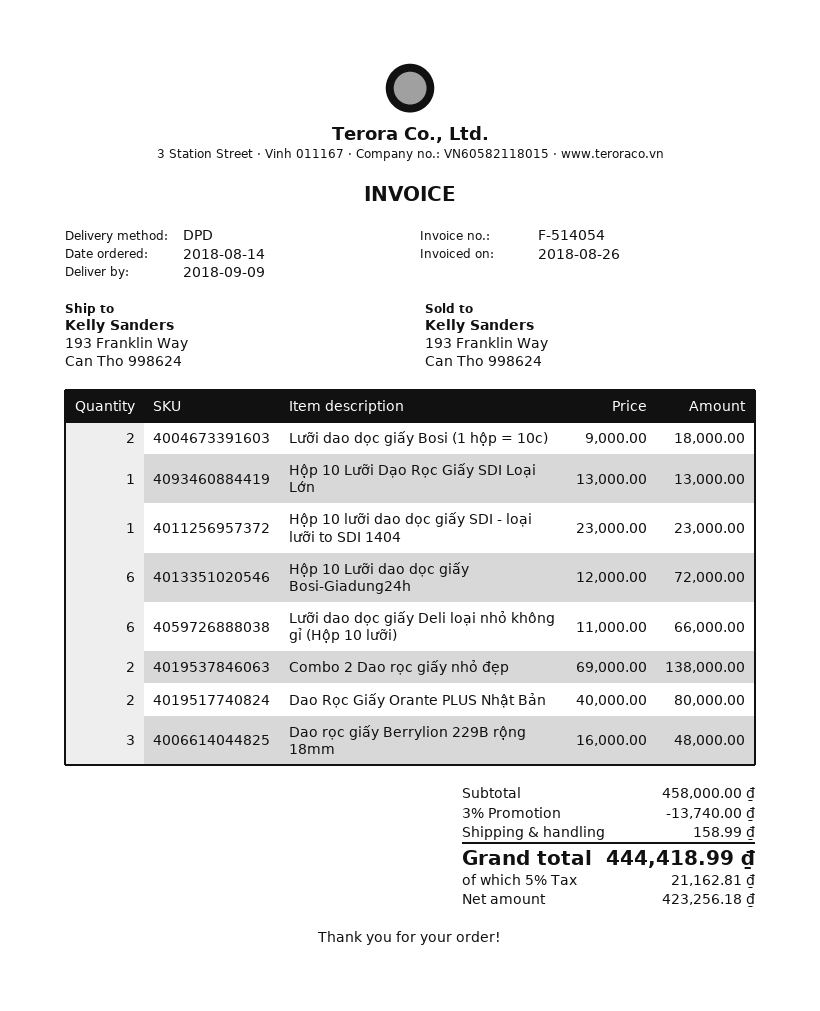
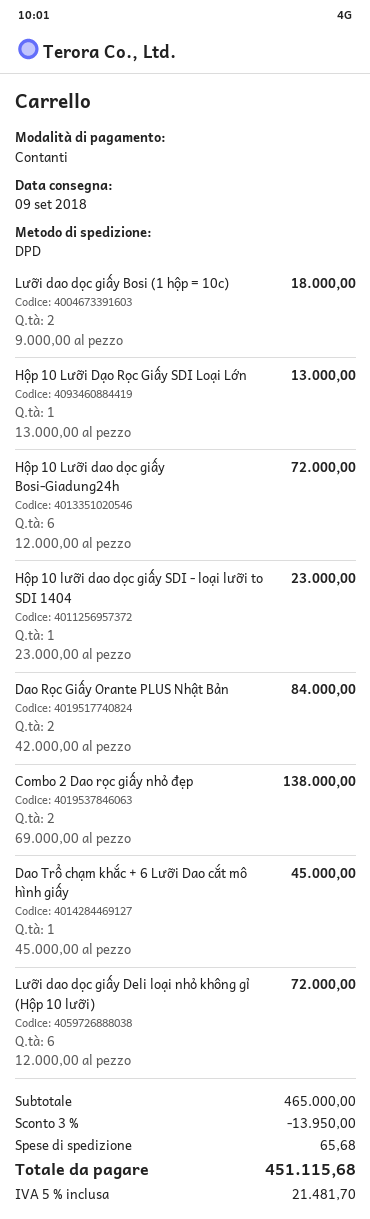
Lưỡi dao dọc giấy Deli loại nhỏ không gỉ (Hộp 10 lưỡi): 6 x 11000.00 = 66000.00 -> 6 x 12000.00 = 72000.00
Dao Rọc Giấy Orante PLUS Nhật Bản: 2 x 40000.00 = 80000.00 -> 2 x 42000.00 = 84000.00
Dao rọc giấy Berrylion 229B rộng 18mm: 3 x 16000.00 = 48000.00 -> none
Dao Trổ chạm khắc + 6 Lưỡi Dao cắt mô hình giấy: none -> 1 x 45000.00 = 45000.00
subtotal: 458000.00 -> 465000.00
discount: 3% = 13740.00 -> 3% = 13950.00
shipping: 158.99 -> 65.68
tax: 5% = 21162.81 -> 5% = 21481.70
total: 444418.99 -> 451115.68

